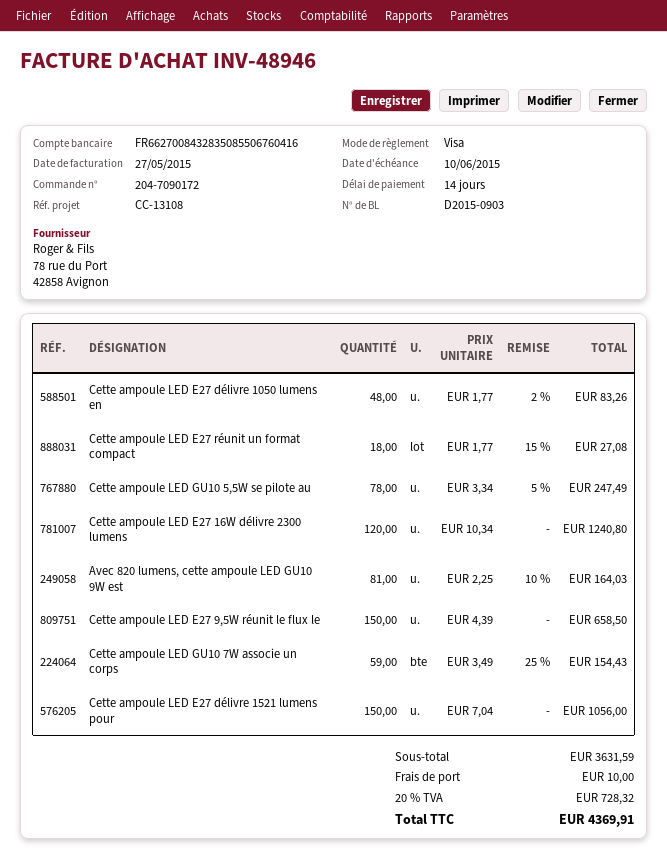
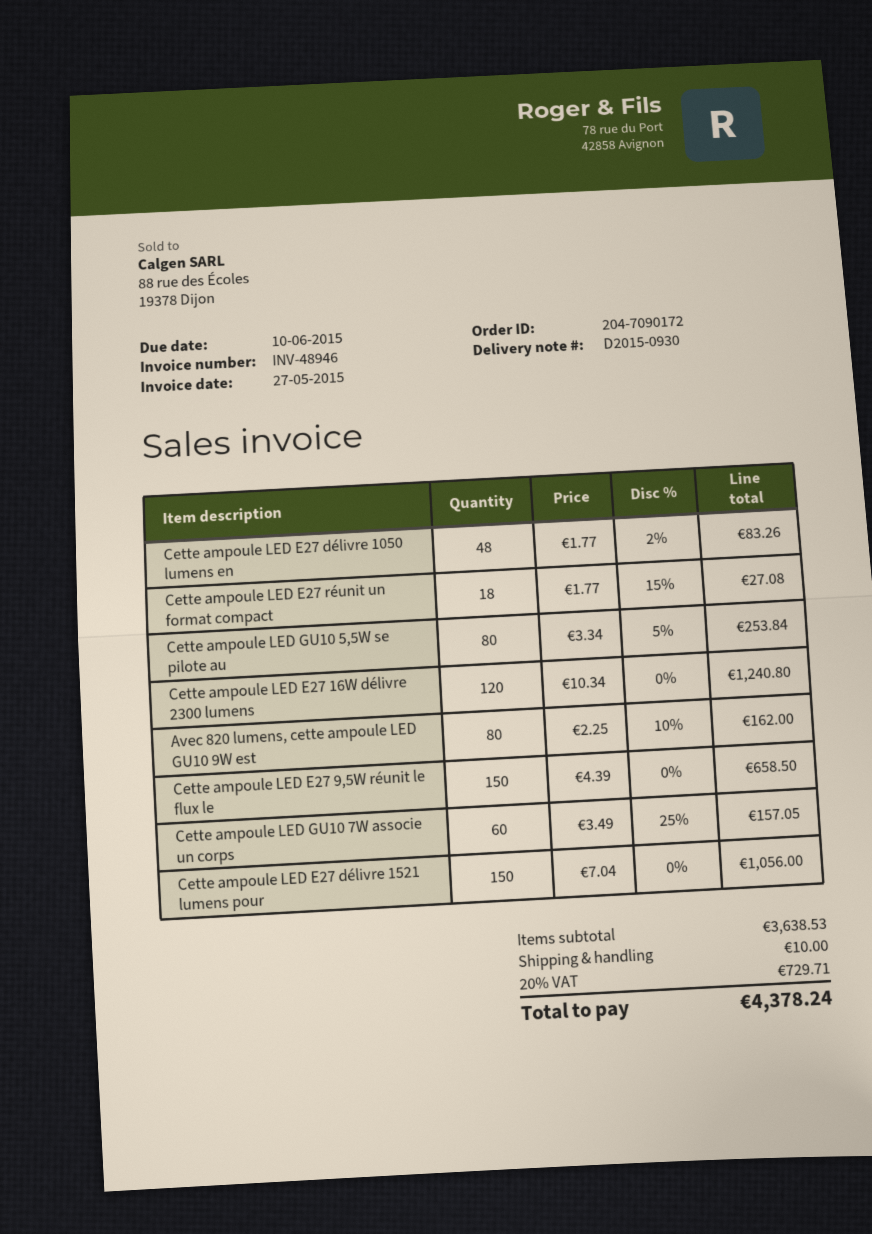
delivery note number: D2015-0903 -> D2015-0930
Cette ampoule LED GU10 5,5W se pilote au: 78 x 3.34 - 5% = 247.49 -> 80 x 3.34 - 5% = 253.84
Avec 820 lumens, cette ampoule LED GU10 9W est: 81 x 2.25 - 10% = 164.03 -> 80 x 2.25 - 10% = 162.00
Cette ampoule LED GU10 7W associe un corps: 59 x 3.49 - 25% = 154.43 -> 60 x 3.49 - 25% = 157.05
subtotal: 3631.59 -> 3638.53
tax: 20% = 728.32 -> 20% = 729.71
total: 4369.91 -> 4378.24

